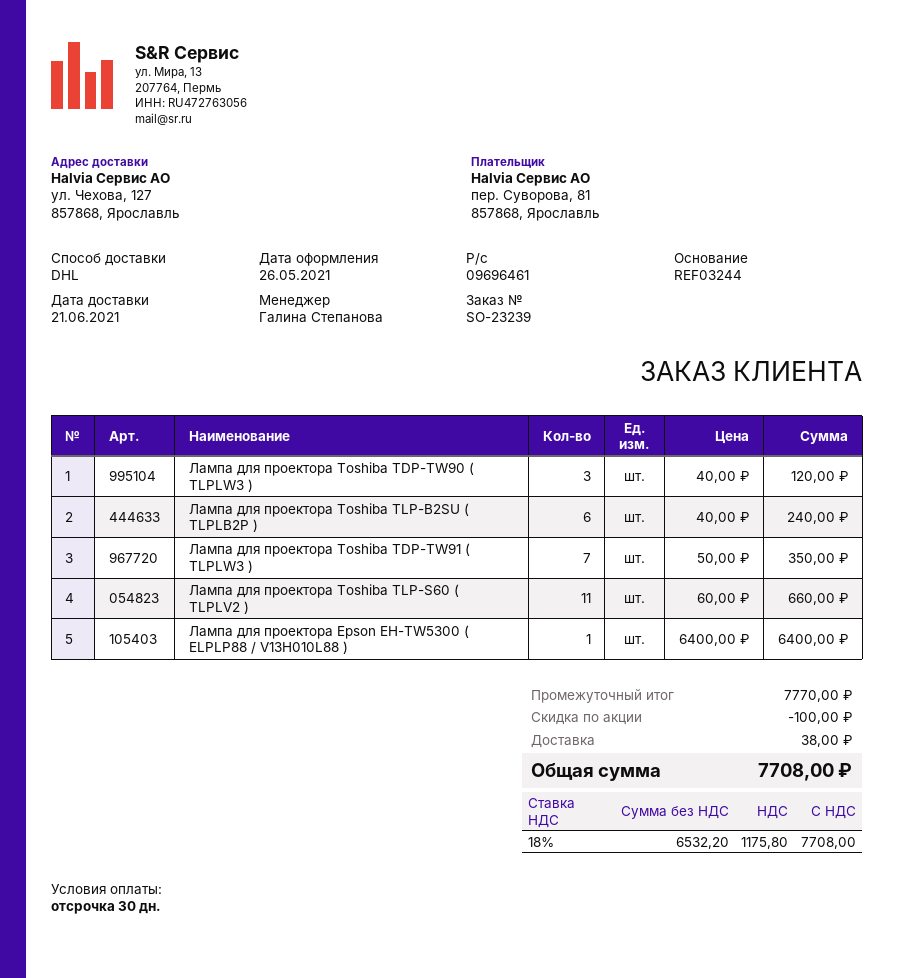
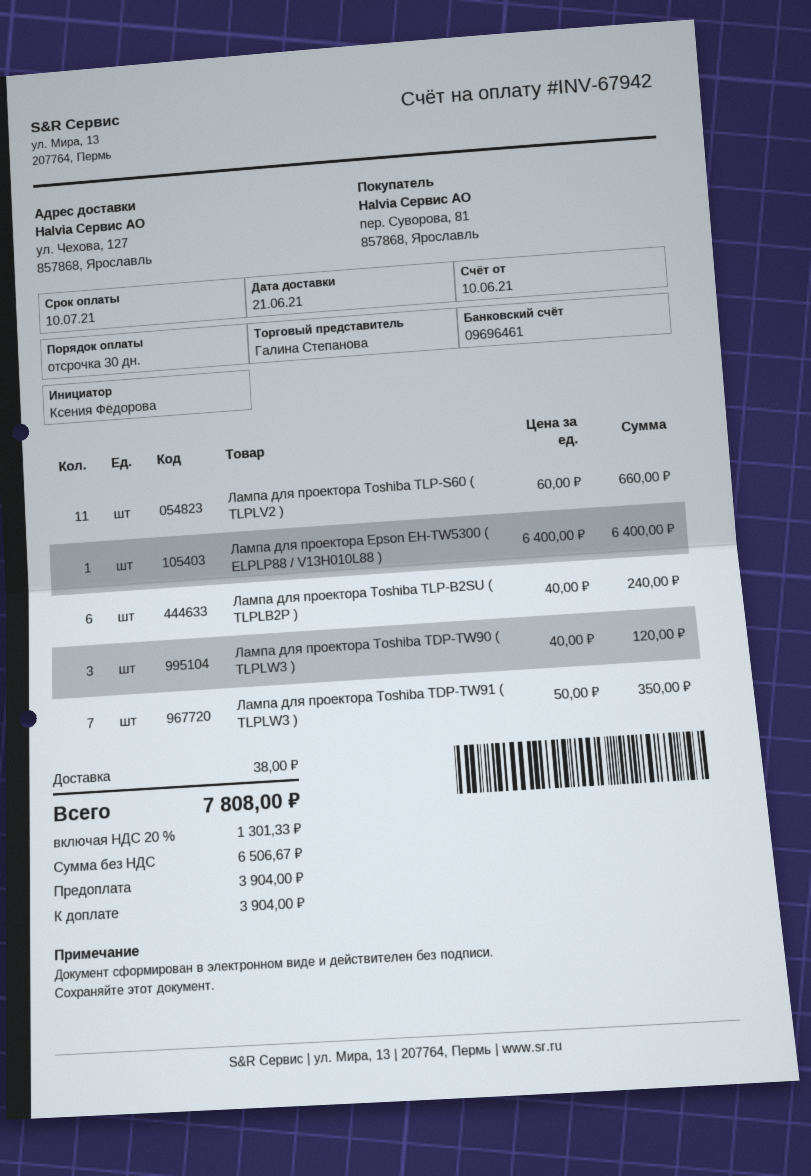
discount: 100.00 -> none
net: 6532.20 -> 6506.67
tax: 18% = 1175.80 -> 20% = 1301.33
total: 7708.00 -> 7808.00

